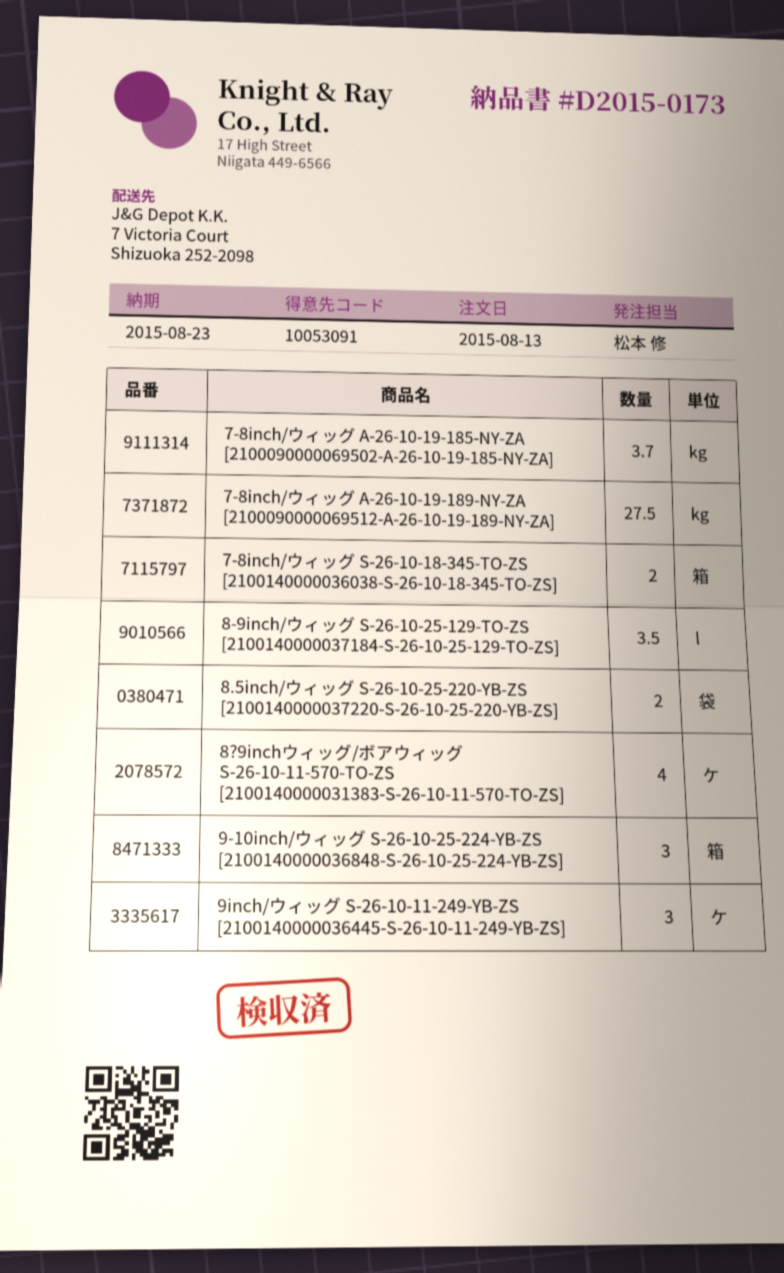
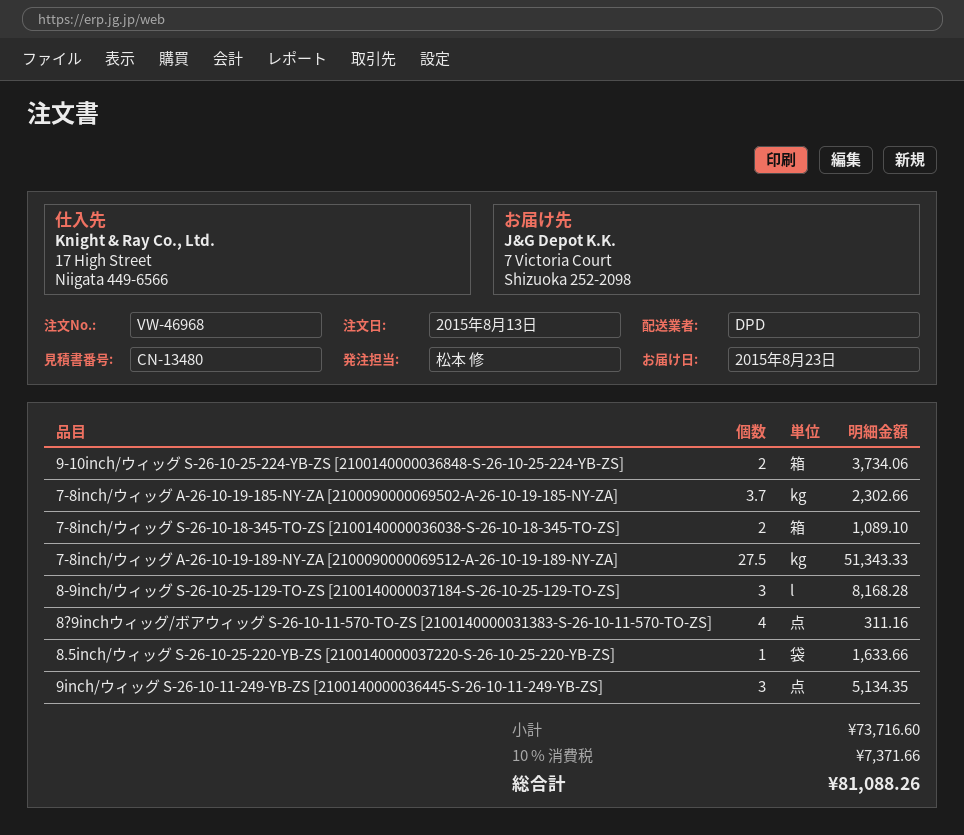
8-9inch/ウィッグ S-26-10-25-129-TO-ZS [2100140000037184-S-26-10-25-129-TO-ZS]: 3.5 -> 3
8.5inch/ウィッグ S-26-10-25-220-YB-ZS [2100140000037220-S-26-10-25-220-YB-ZS]: 2 -> 1
9-10inch/ウィッグ S-26-10-25-224-YB-ZS [2100140000036848-S-26-10-25-224-YB-ZS]: 3 -> 2

